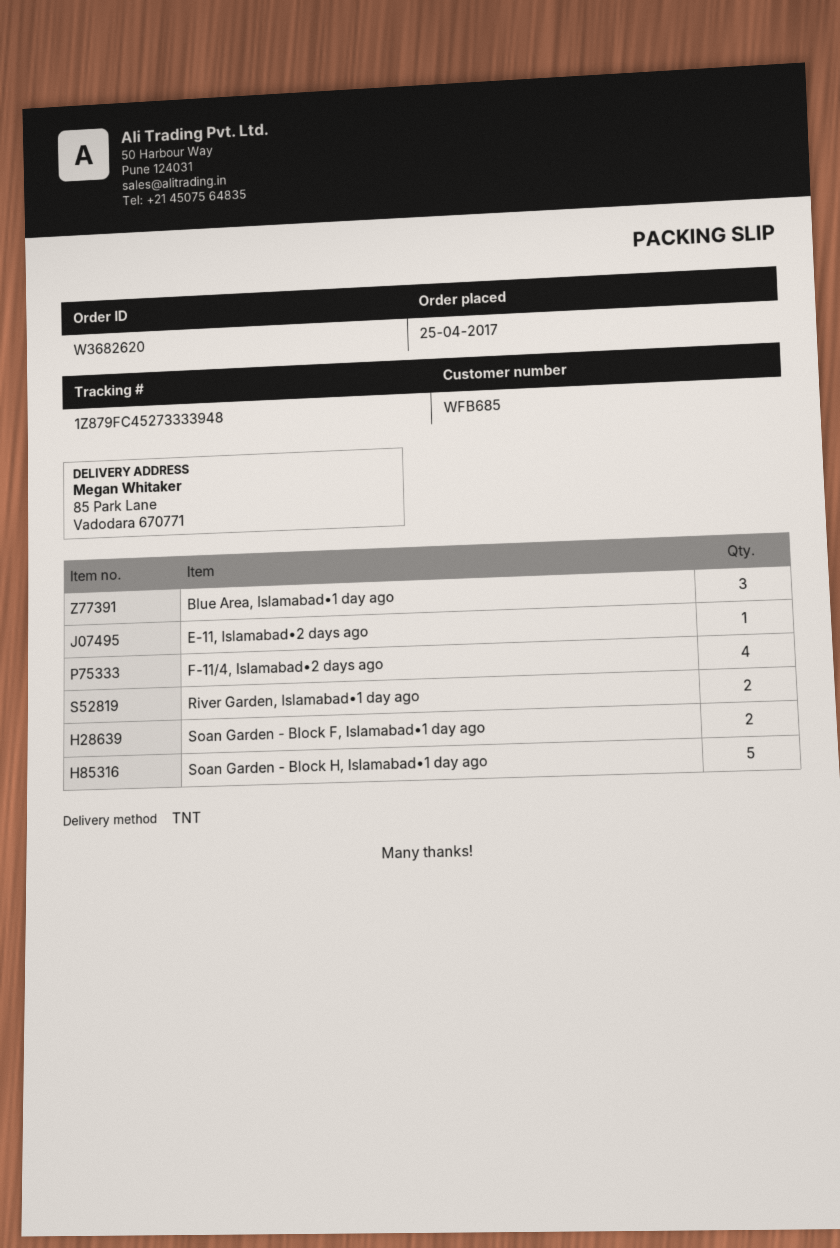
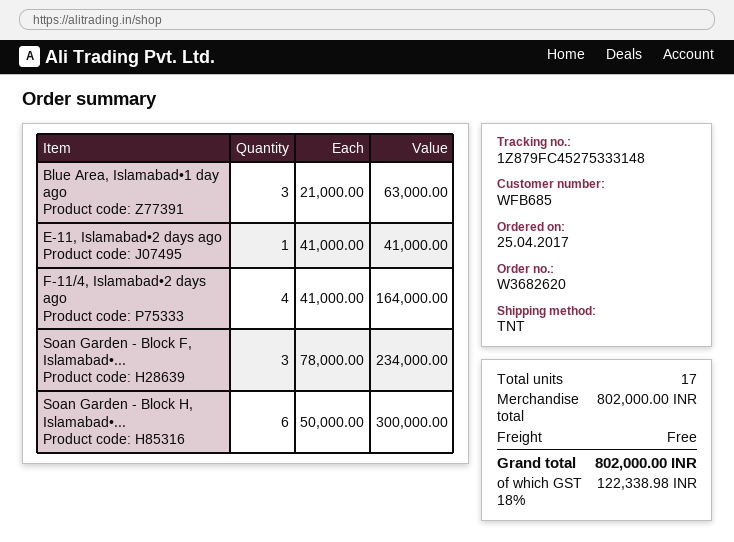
tracking number: 1Z879FC45273333948 -> 1Z879FC45275333148
River Garden, Islamabad•1 day ago: 2 -> none
Soan Garden - Block F, Islamabad•1 day ago: 2 -> 3
Soan Garden - Block H, Islamabad•1 day ago: 5 -> 6

